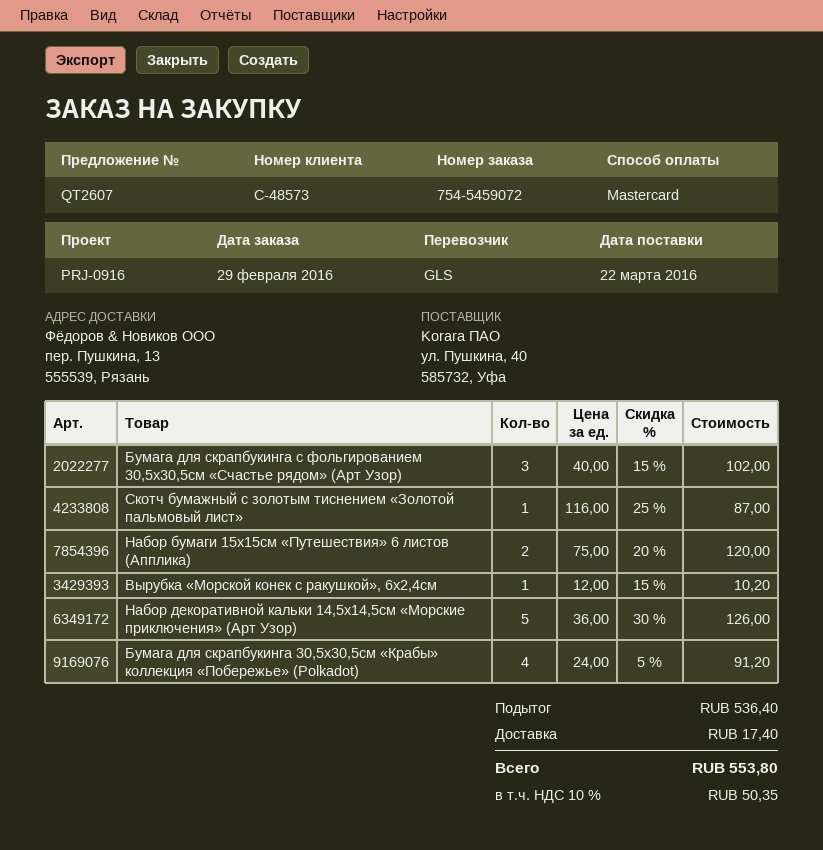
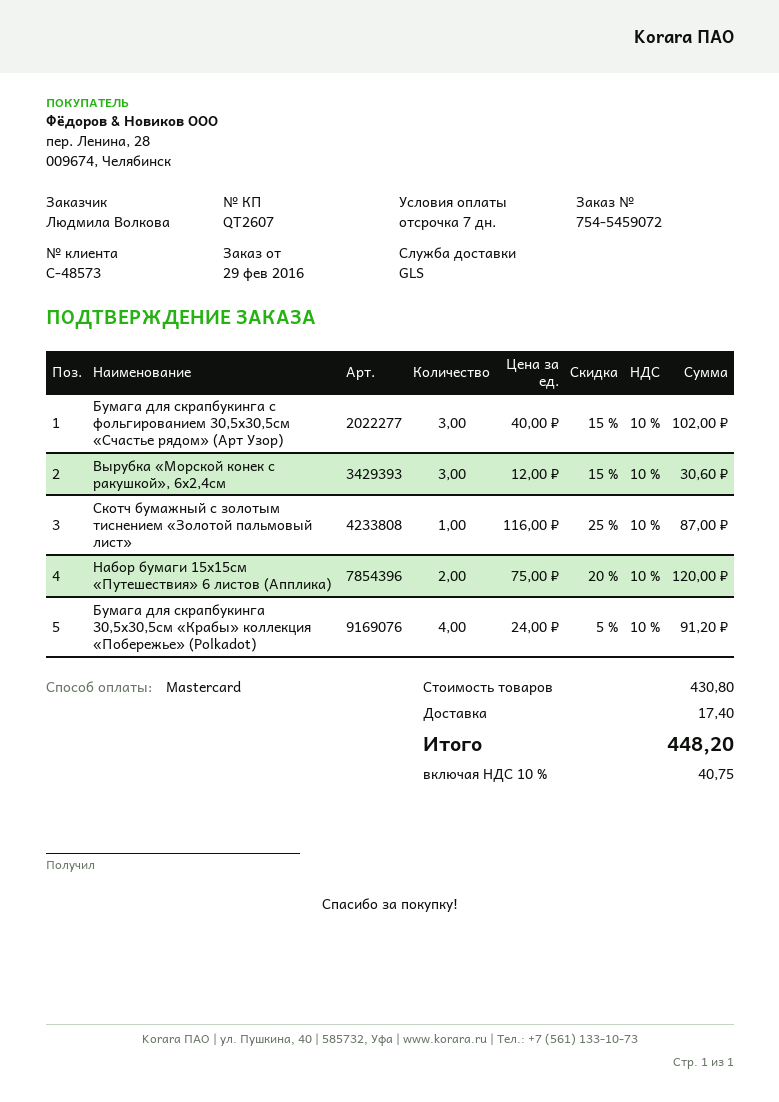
Вырубка «Морской конек с ракушкой», 6х2,4см: 1 x 12.00 - 15% = 10.20 -> 3 x 12.00 - 15% = 30.60
Набор декоративной кальки 14,5х14,5см «Морские приключения» (Арт Узор): 5 x 36.00 - 30% = 126.00 -> none
subtotal: 536.40 -> 430.80
tax: 10% = 50.35 -> 10% = 40.75
total: 553.80 -> 448.20

